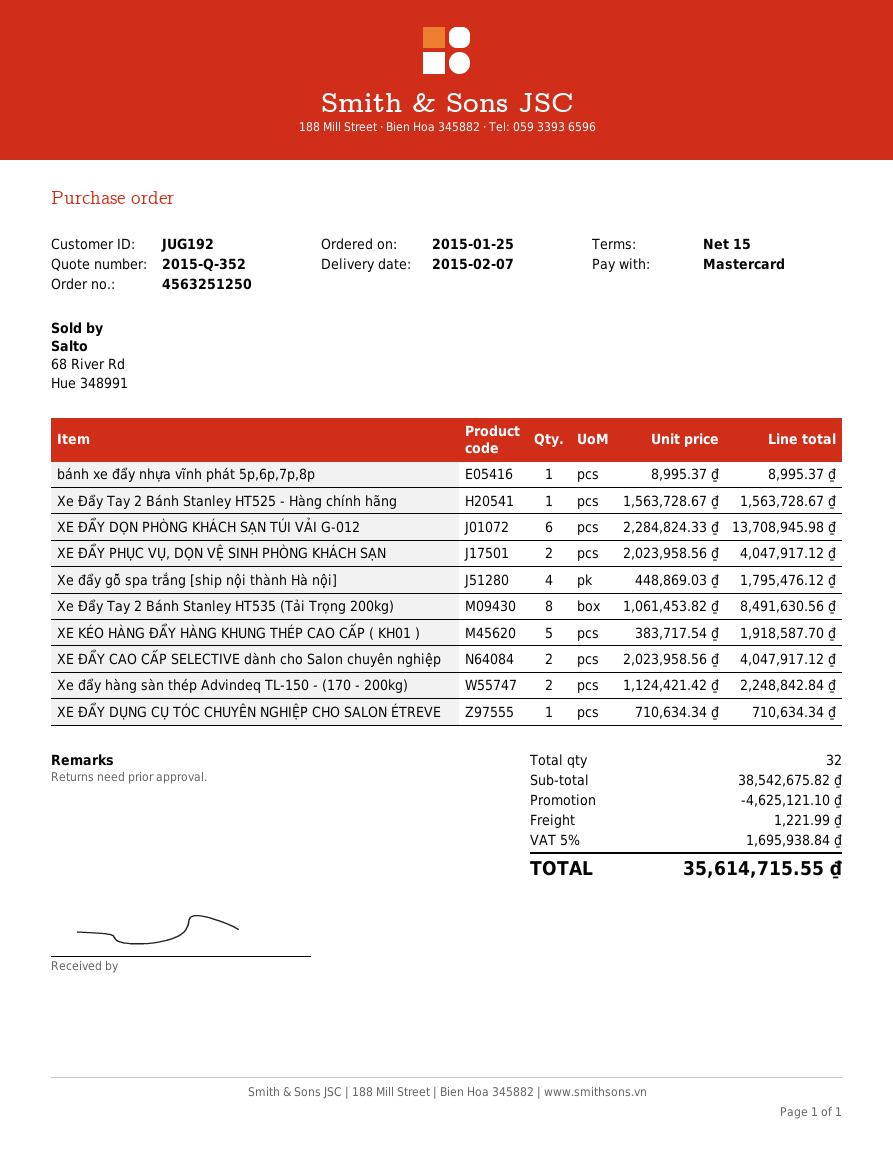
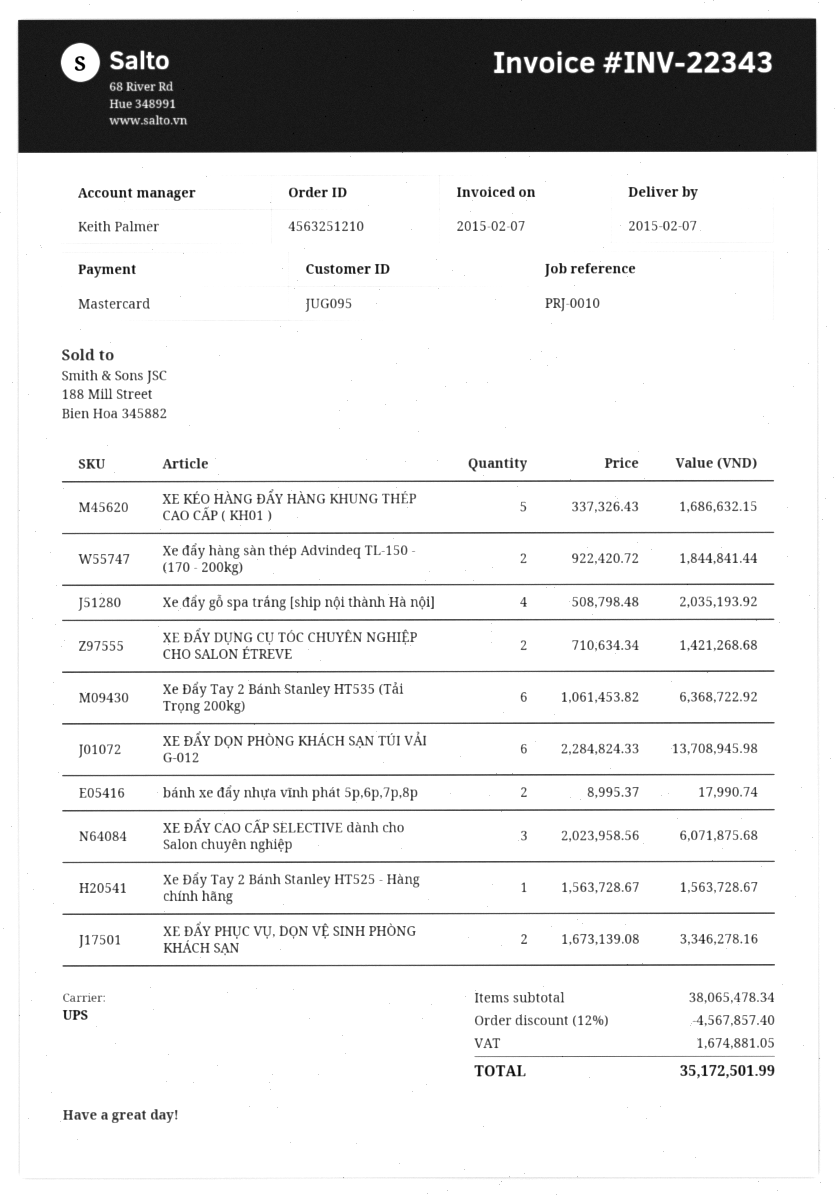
order number: 4563251250 -> 4563251210
customer number: JUG192 -> JUG095
bánh xe đẩy nhựa vĩnh phát 5p,6p,7p,8p: 1 x 8995.37 = 8995.37 -> 2 x 8995.37 = 17990.74
XE ĐẨY PHỤC VỤ, DỌN VỆ SINH PHÒNG KHÁCH SẠN: 2 x 2023958.56 = 4047917.12 -> 2 x 1673139.08 = 3346278.16
Xe đẩy gỗ spa trắng [ship nội thành Hà nội]: 4 x 448869.03 = 1795476.12 -> 4 x 508798.48 = 2035193.92
Xe Đẩy Tay 2 Bánh Stanley HT535 (Tải Trọng 200kg): 8 x 1061453.82 = 8491630.56 -> 6 x 1061453.82 = 6368722.92
XE KÉO HÀNG ĐẨY HÀNG KHUNG THÉP CAO CẤP ( KH01 ): 5 x 383717.54 = 1918587.70 -> 5 x 337326.43 = 1686632.15
XE ĐẨY CAO CẤP SELECTIVE dành cho Salon chuyên nghiệp: 2 x 2023958.56 = 4047917.12 -> 3 x 2023958.56 = 6071875.68
Xe đẩy hàng sàn thép Advindeq TL-150 - (170 - 200kg): 2 x 1124421.42 = 2248842.84 -> 2 x 922420.72 = 1844841.44
XE ĐẨY DỤNG CỤ TÓC CHUYÊN NGHIỆP CHO SALON ÉTREVE: 1 x 710634.34 = 710634.34 -> 2 x 710634.34 = 1421268.68
subtotal: 38542675.82 -> 38065478.34
discount: 4625121.10 -> 4567857.40
shipping: 1221.99 -> none
tax: 1695938.84 -> 1674881.05
total: 35614715.55 -> 35172501.99

